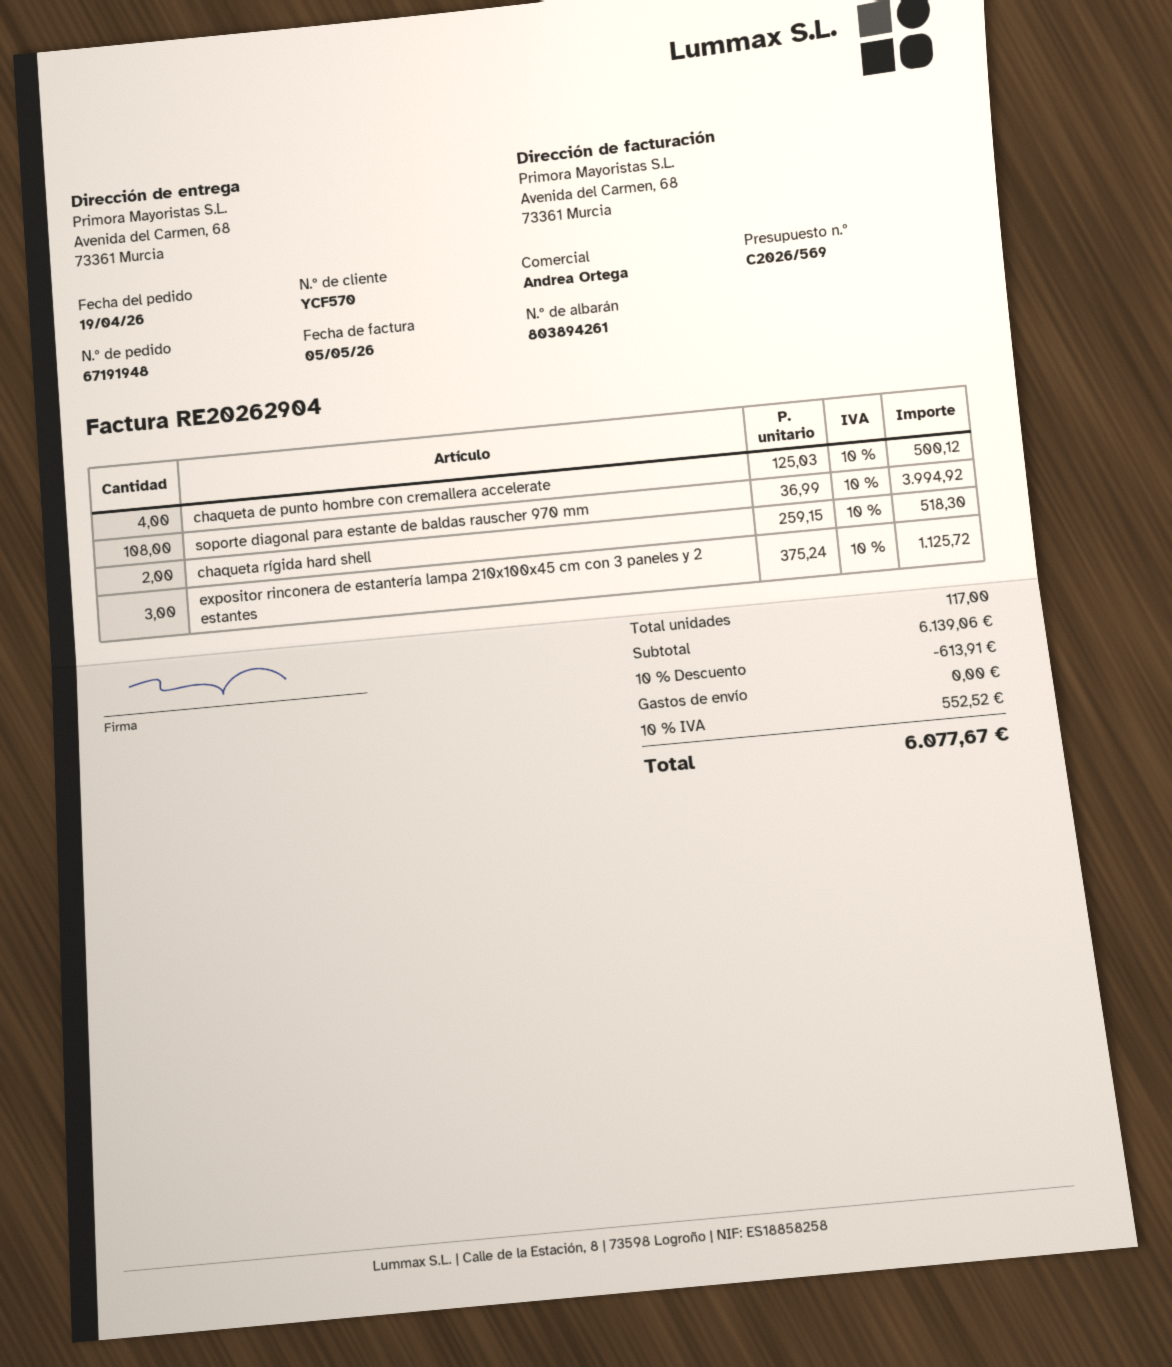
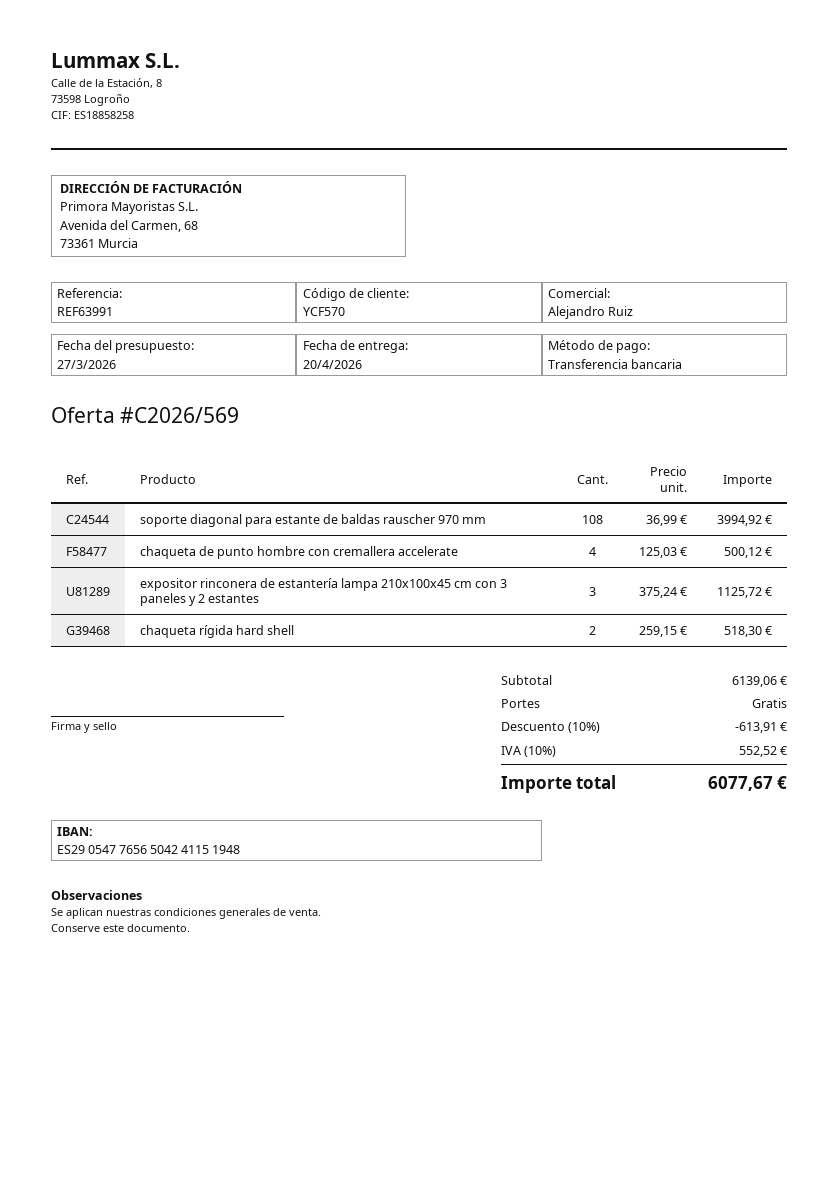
sales rep: Andrea Ortega -> Alejandro Ruiz

